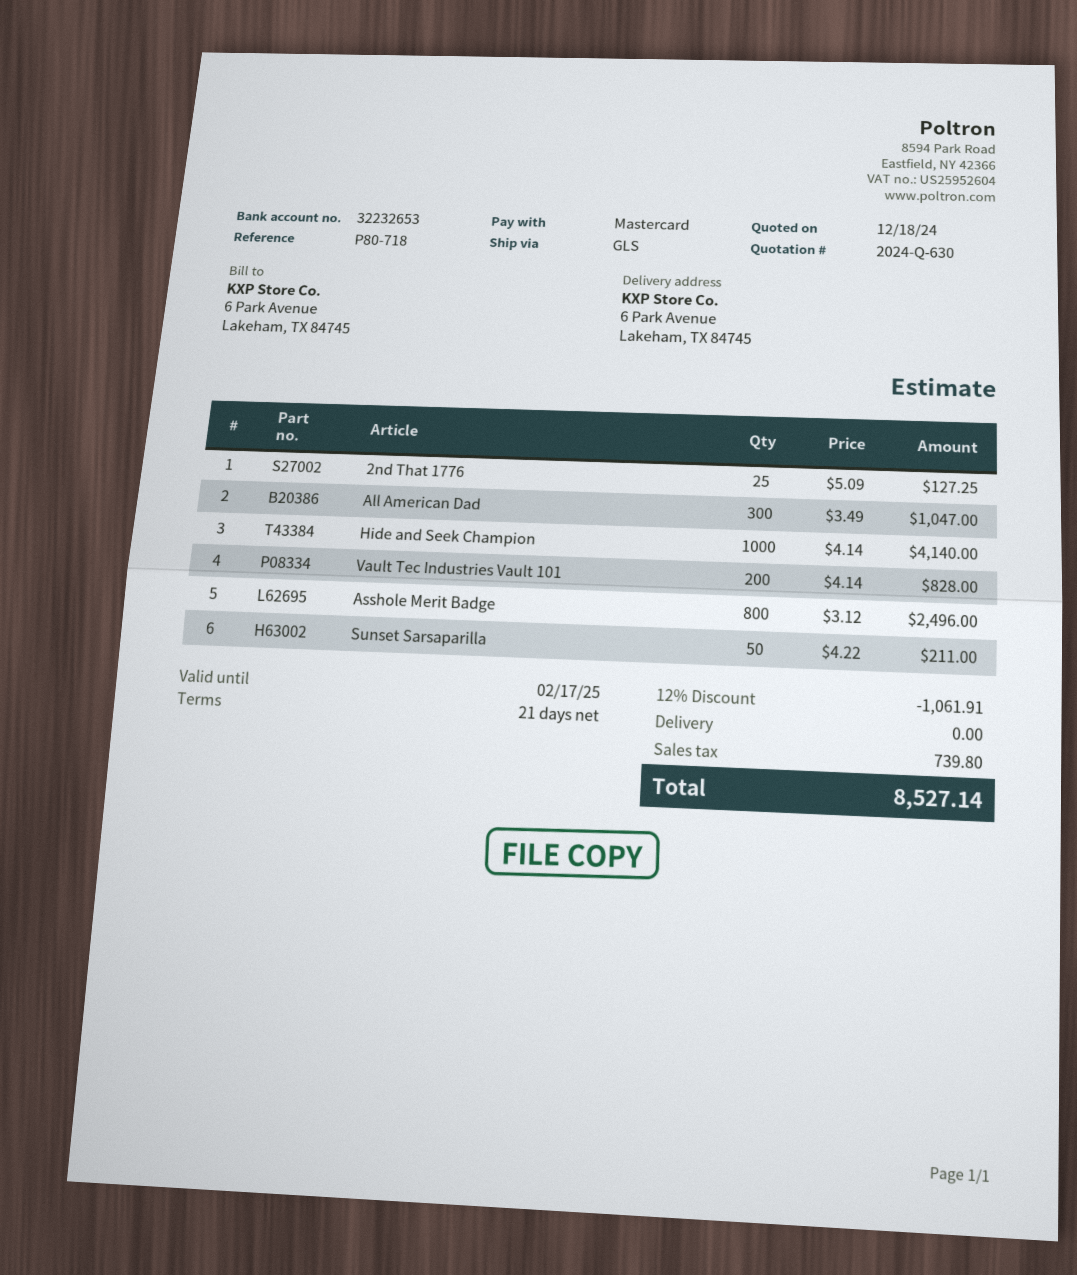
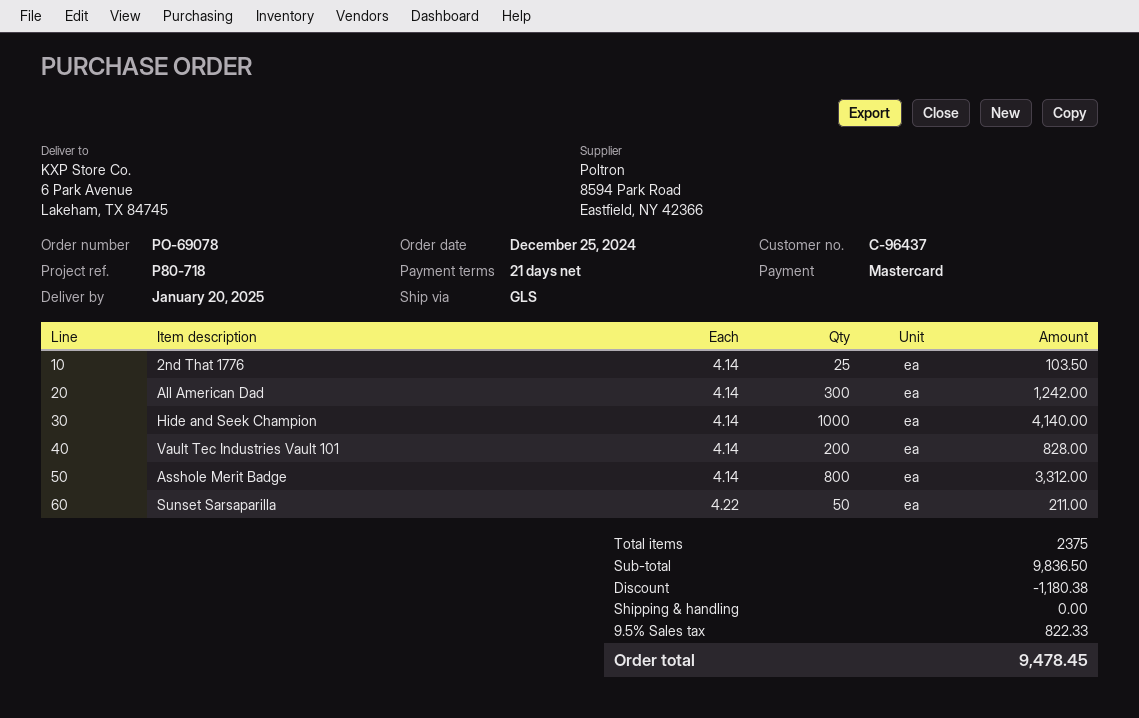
2nd That 1776: 25 x 5.09 = 127.25 -> 25 x 4.14 = 103.50
All American Dad: 300 x 3.49 = 1047.00 -> 300 x 4.14 = 1242.00
Asshole Merit Badge: 800 x 3.12 = 2496.00 -> 800 x 4.14 = 3312.00
discount: 1061.91 -> 1180.38
tax: 739.80 -> 822.33
total: 8527.14 -> 9478.45

